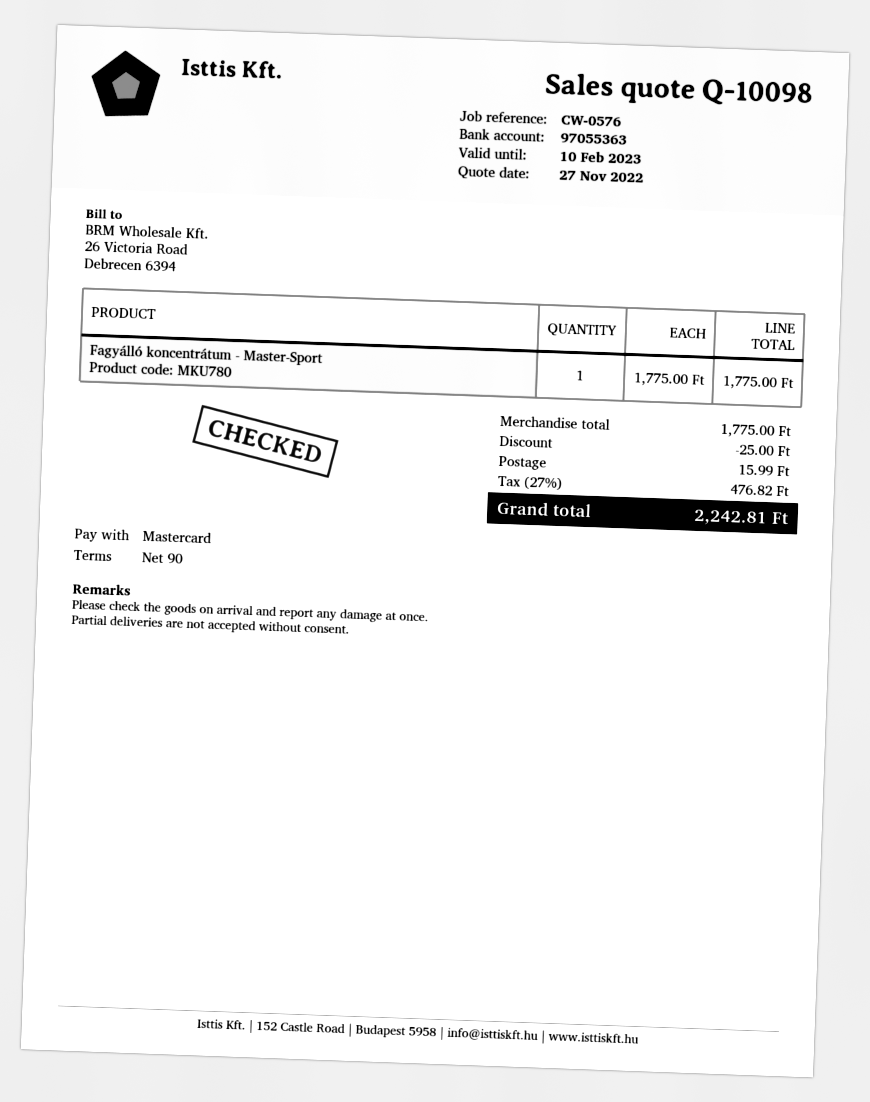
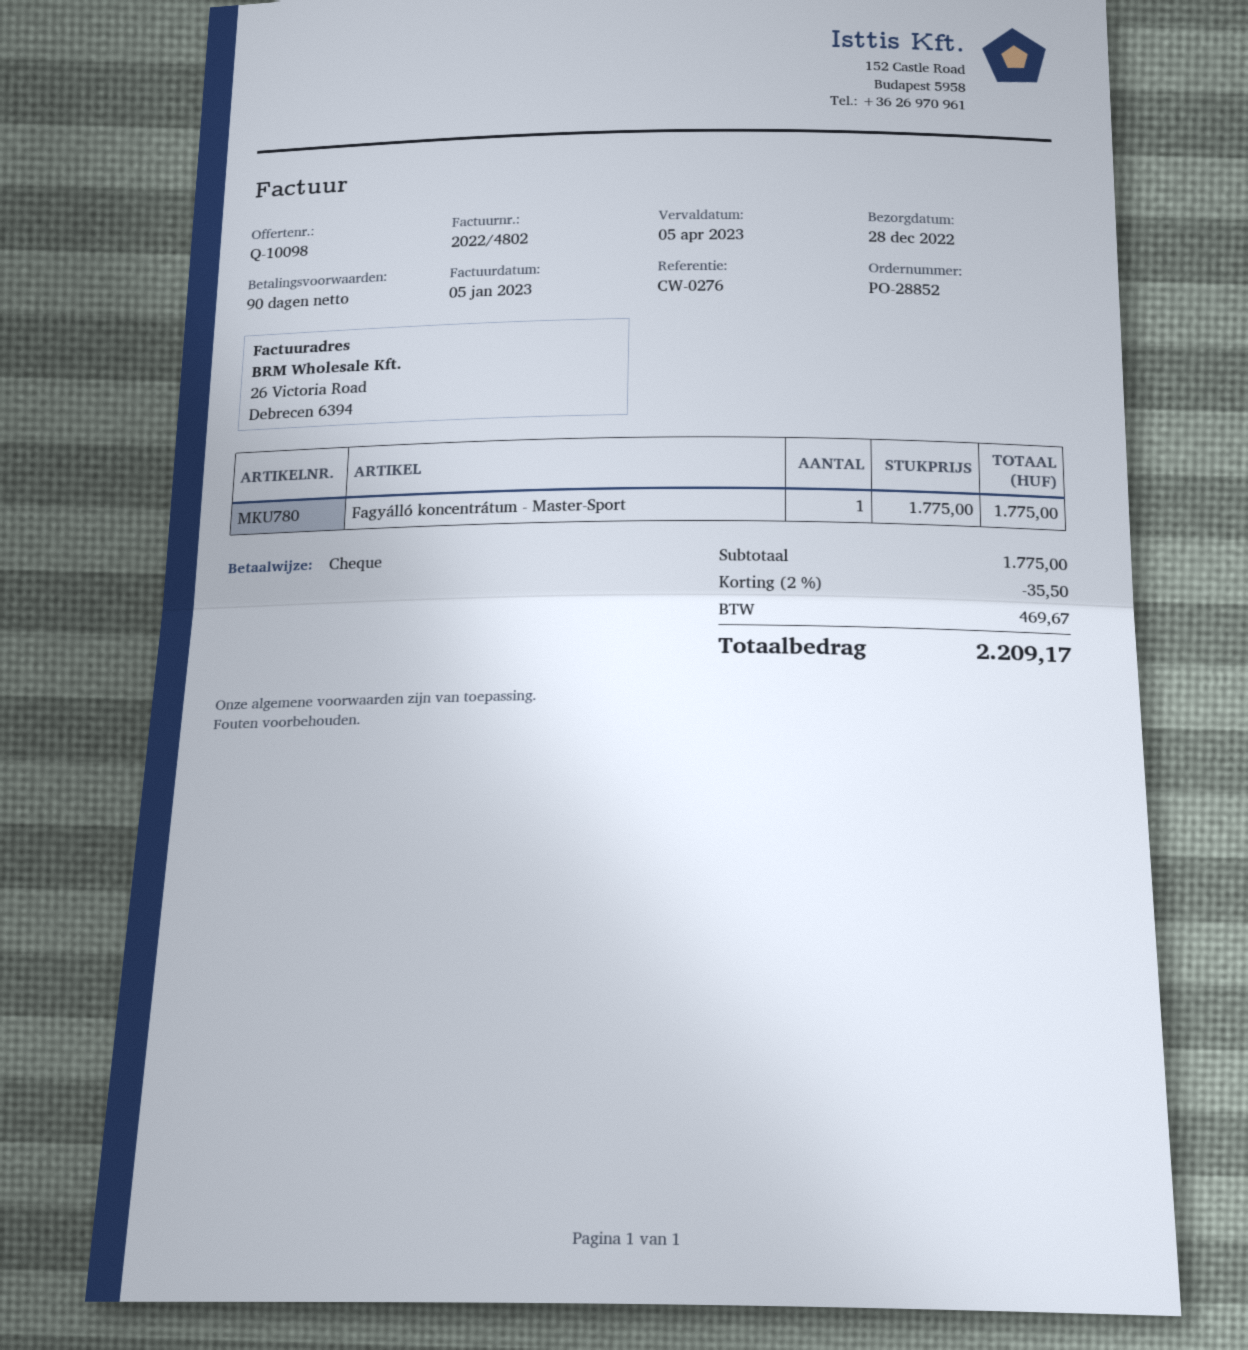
reference: CW-0576 -> CW-0276
payment method: Mastercard -> cheque
discount: 25.00 -> 35.50
shipping: 15.99 -> none
tax: 476.82 -> 469.67
total: 2242.81 -> 2209.17

